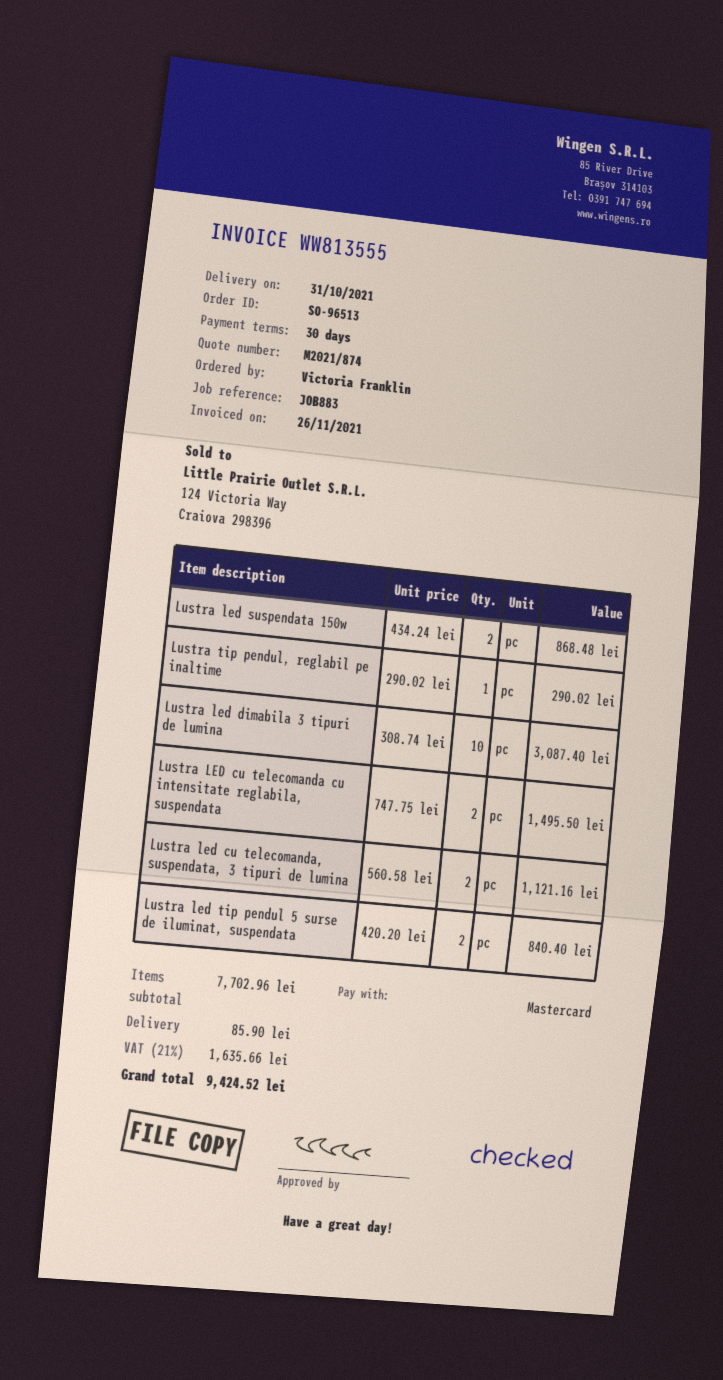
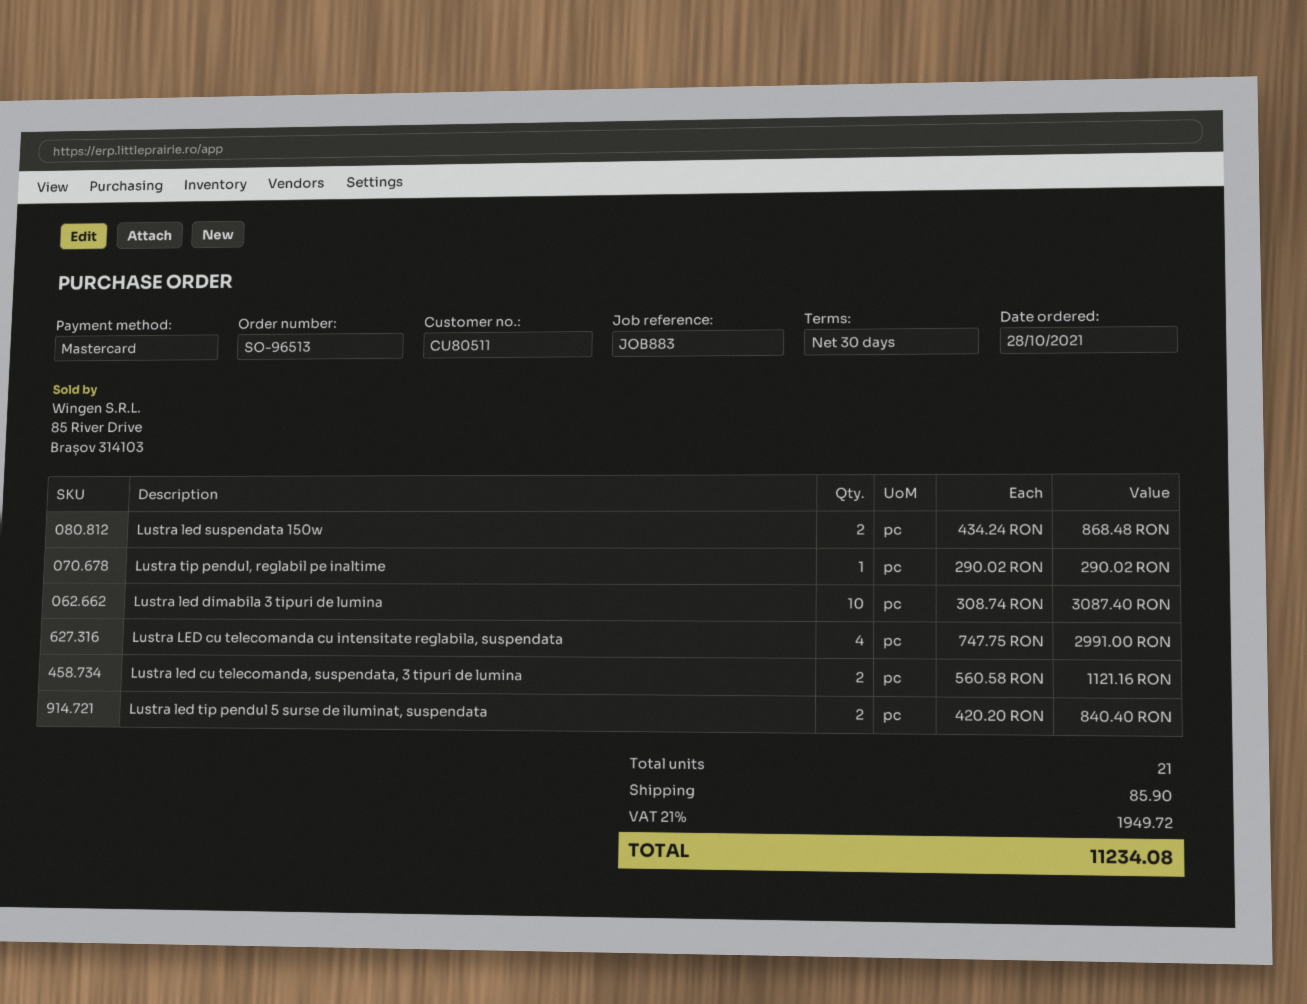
Lustra LED cu telecomanda cu intensitate reglabila, suspendata: 2 x 747.75 = 1495.50 -> 4 x 747.75 = 2991.00
tax: 21% = 1635.66 -> 21% = 1949.72
total: 9424.52 -> 11234.08

